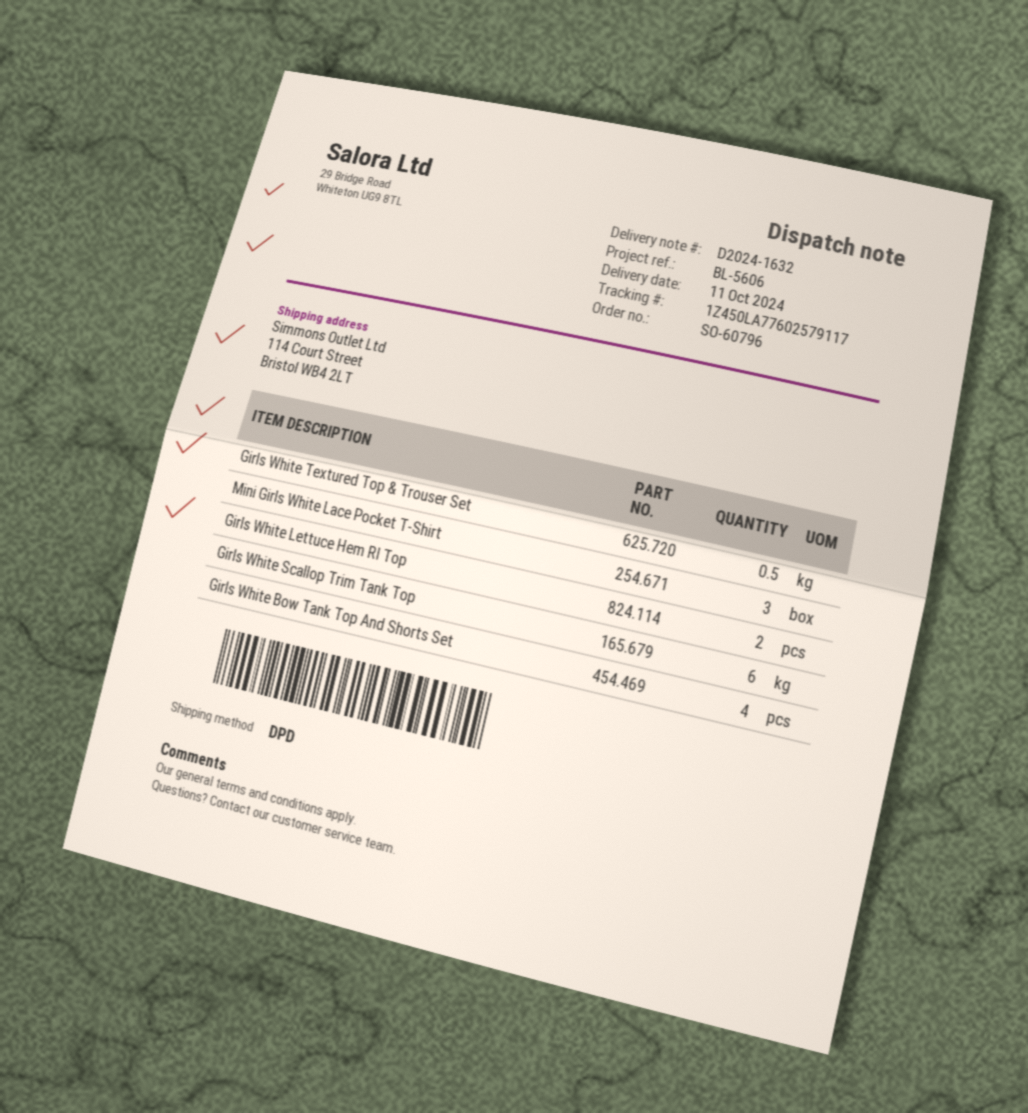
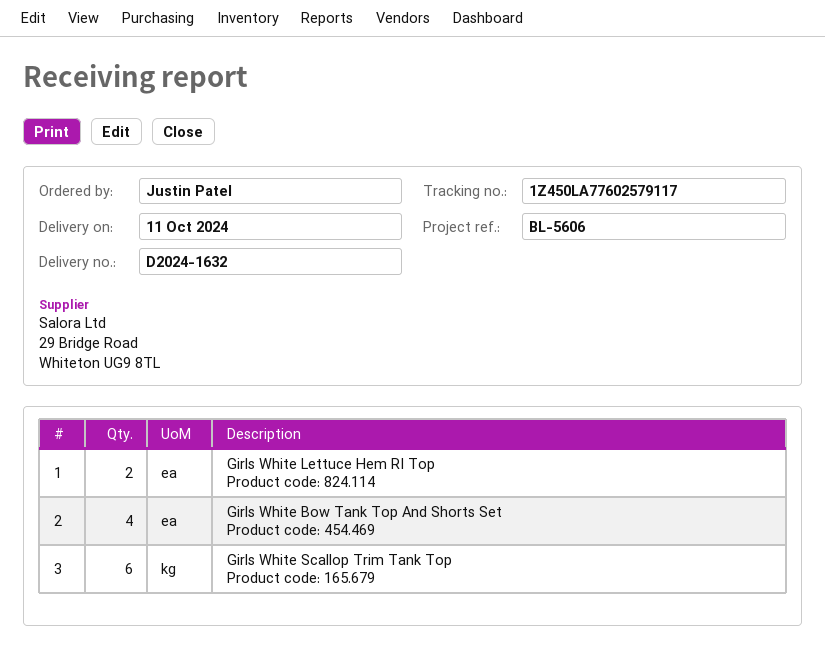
Girls White Textured Top & Trouser Set: 0.5 -> none
Mini Girls White Lace Pocket T-Shirt: 3 -> none

